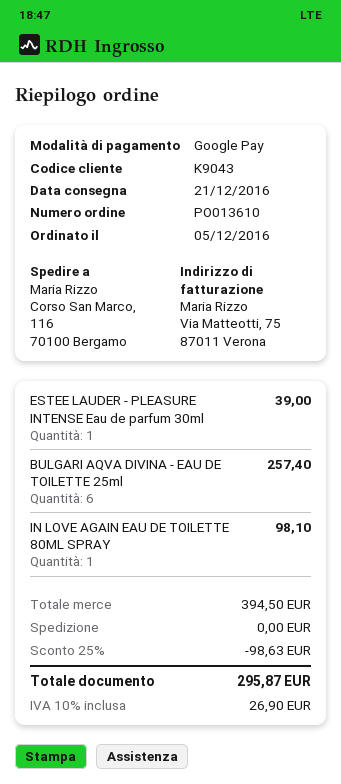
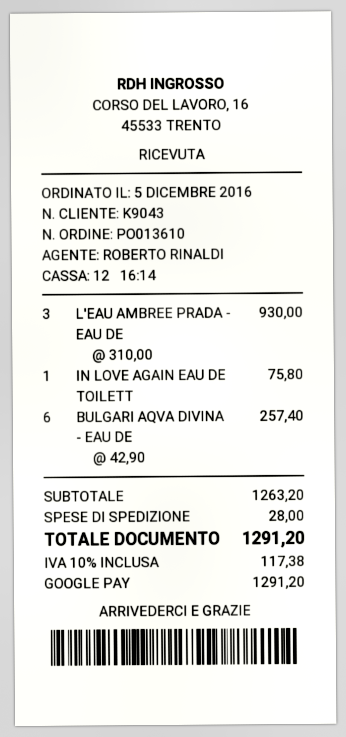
ESTEE LAUDER - PLEASURE INTENSE Eau de parfum 30ml: 1 for 39.00 -> none
IN LOVE AGAIN EAU DE TOILETTE 80ML SPRAY: 1 for 98.10 -> 1 for 75.80
L'EAU AMBREE PRADA - EAU DE: none -> 3 for 930.00
subtotal: 394.50 -> 1263.20
discount: 25% = 98.63 -> none
shipping: 0.00 -> 28.00
tax: 10% = 26.90 -> 10% = 117.38
total: 295.87 -> 1291.20

